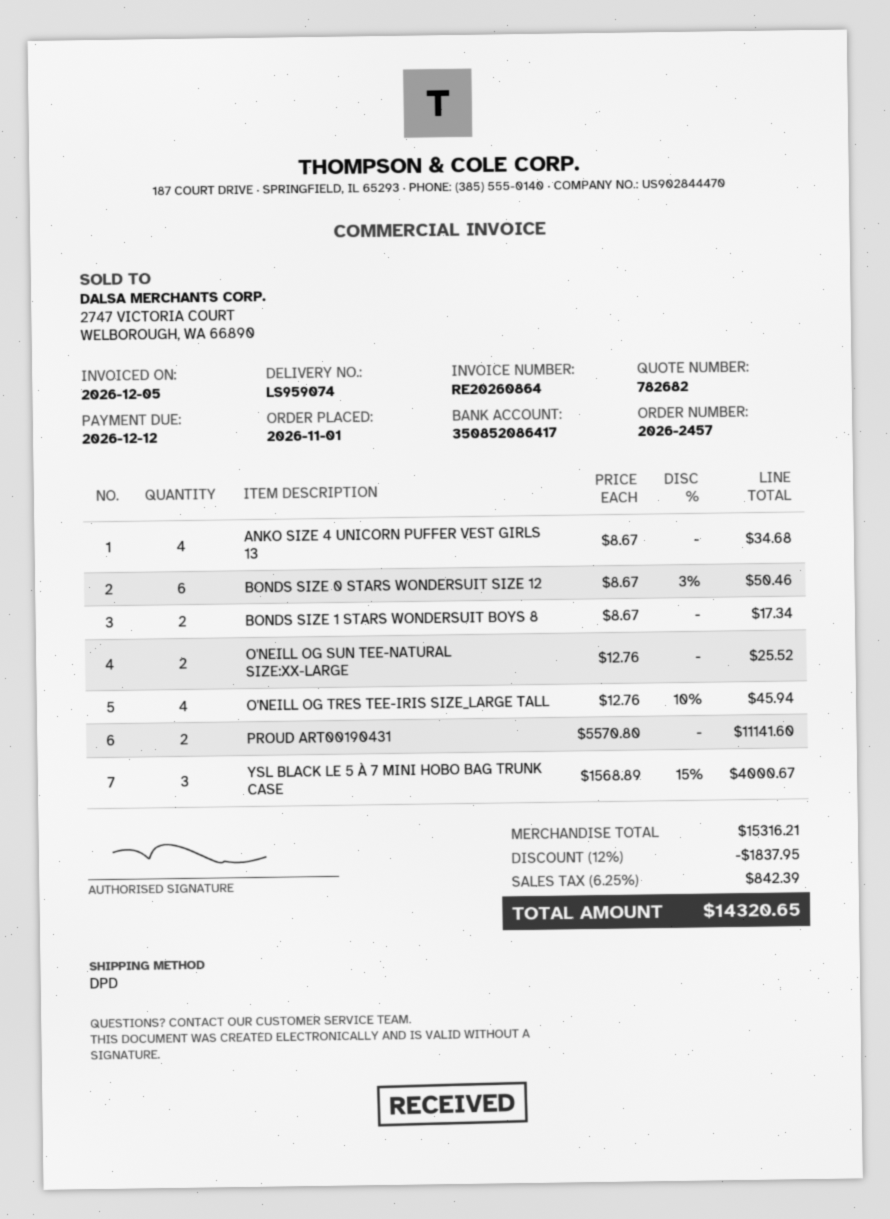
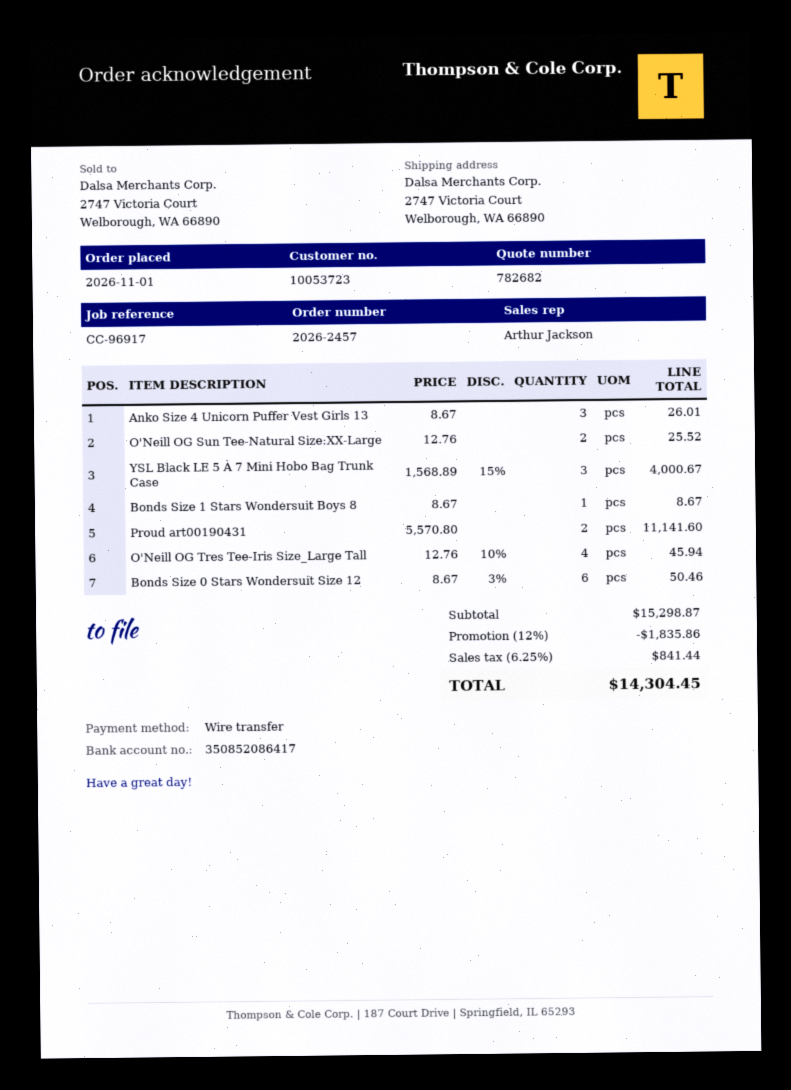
ANKO SIZE 4 UNICORN PUFFER VEST GIRLS 13: 4 x 8.67 = 34.68 -> 3 x 8.67 = 26.01
BONDS SIZE 1 STARS WONDERSUIT BOYS 8: 2 x 8.67 = 17.34 -> 1 x 8.67 = 8.67
subtotal: 15316.21 -> 15298.87
discount: 12% = 1837.95 -> 12% = 1835.86
tax: 6.25% = 842.39 -> 6.25% = 841.44
total: 14320.65 -> 14304.45

